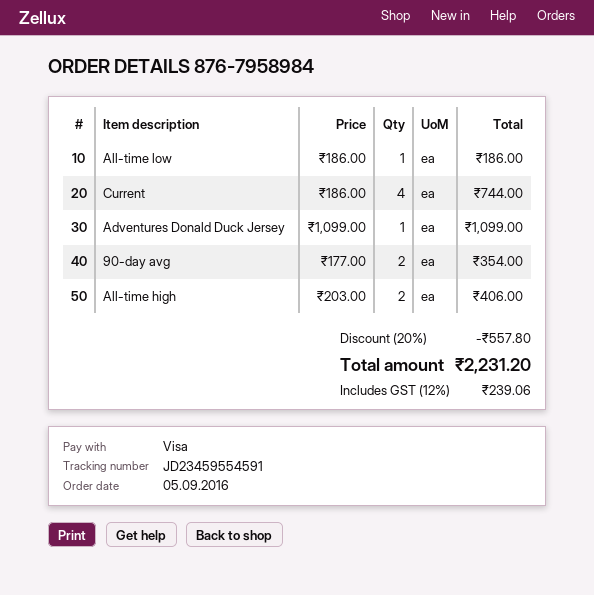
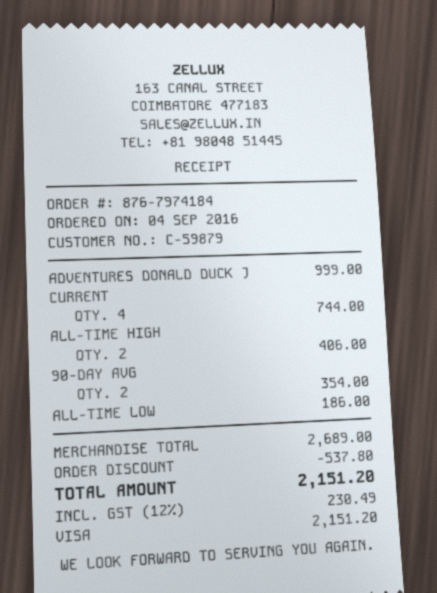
order number: 876-7958984 -> 876-7974184
order date: 2016-09-05 -> 2016-09-04
Adventures Donald Duck Jersey: 1 for 1099.00 -> 1 for 999.00
discount: 557.80 -> 537.80
tax: 12% = 239.06 -> 12% = 230.49
total: 2231.20 -> 2151.20

